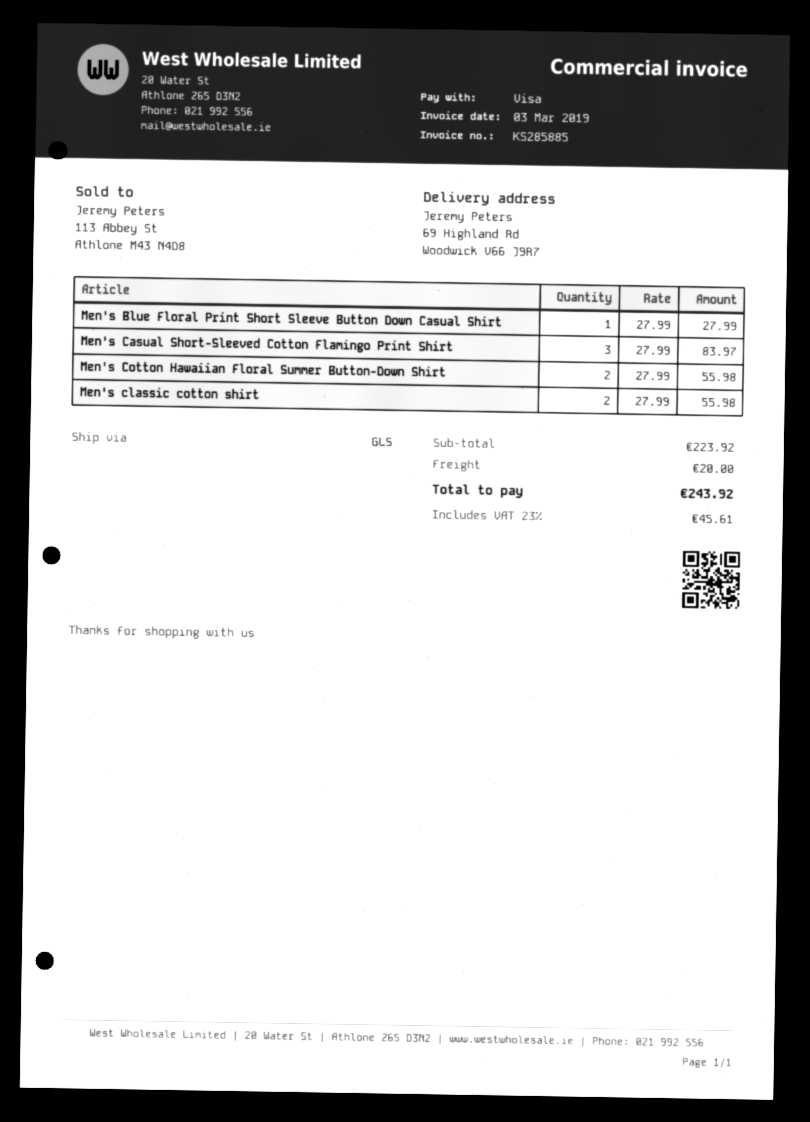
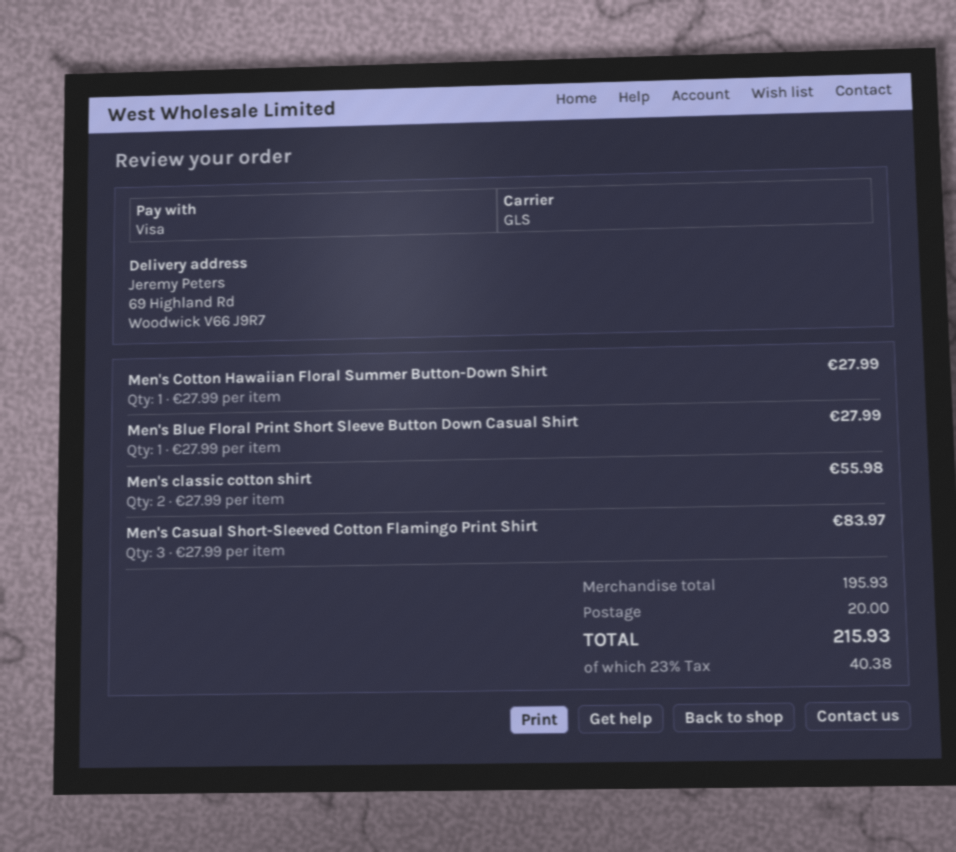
Men's Cotton Hawaiian Floral Summer Button-Down Shirt: 2 x 27.99 = 55.98 -> 1 x 27.99 = 27.99
subtotal: 223.92 -> 195.93
tax: 23% = 45.61 -> 23% = 40.38
total: 243.92 -> 215.93

